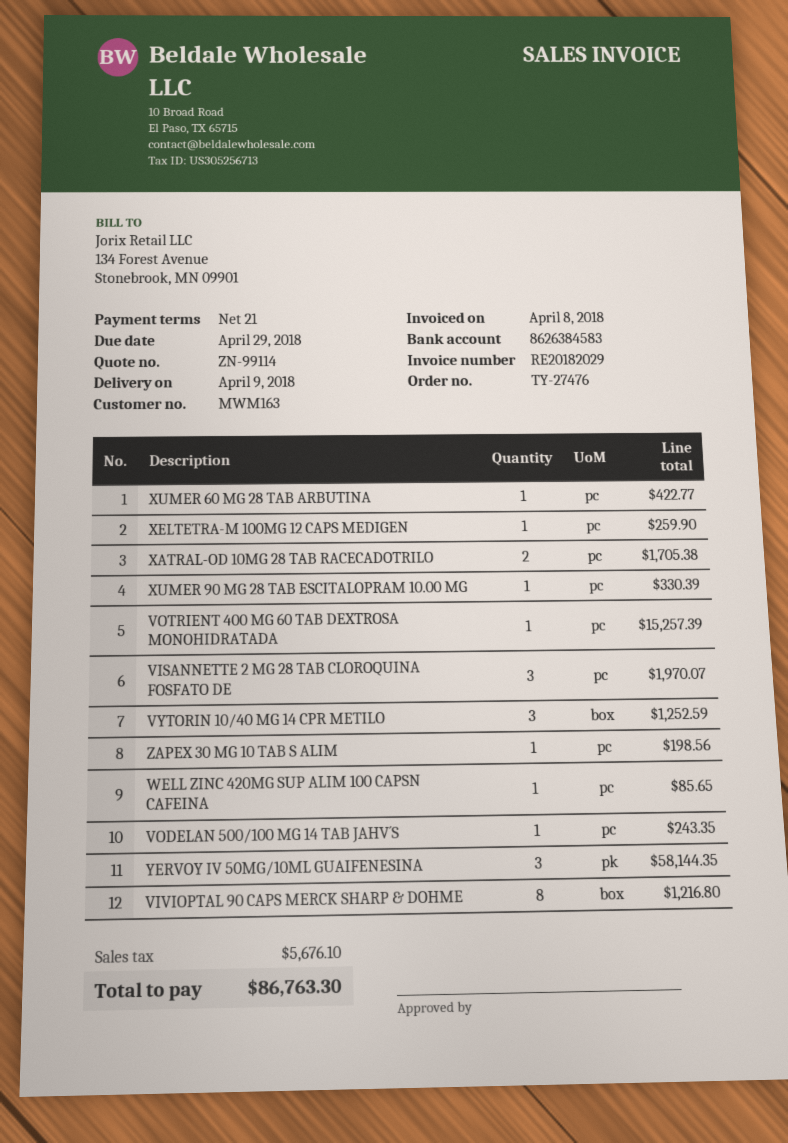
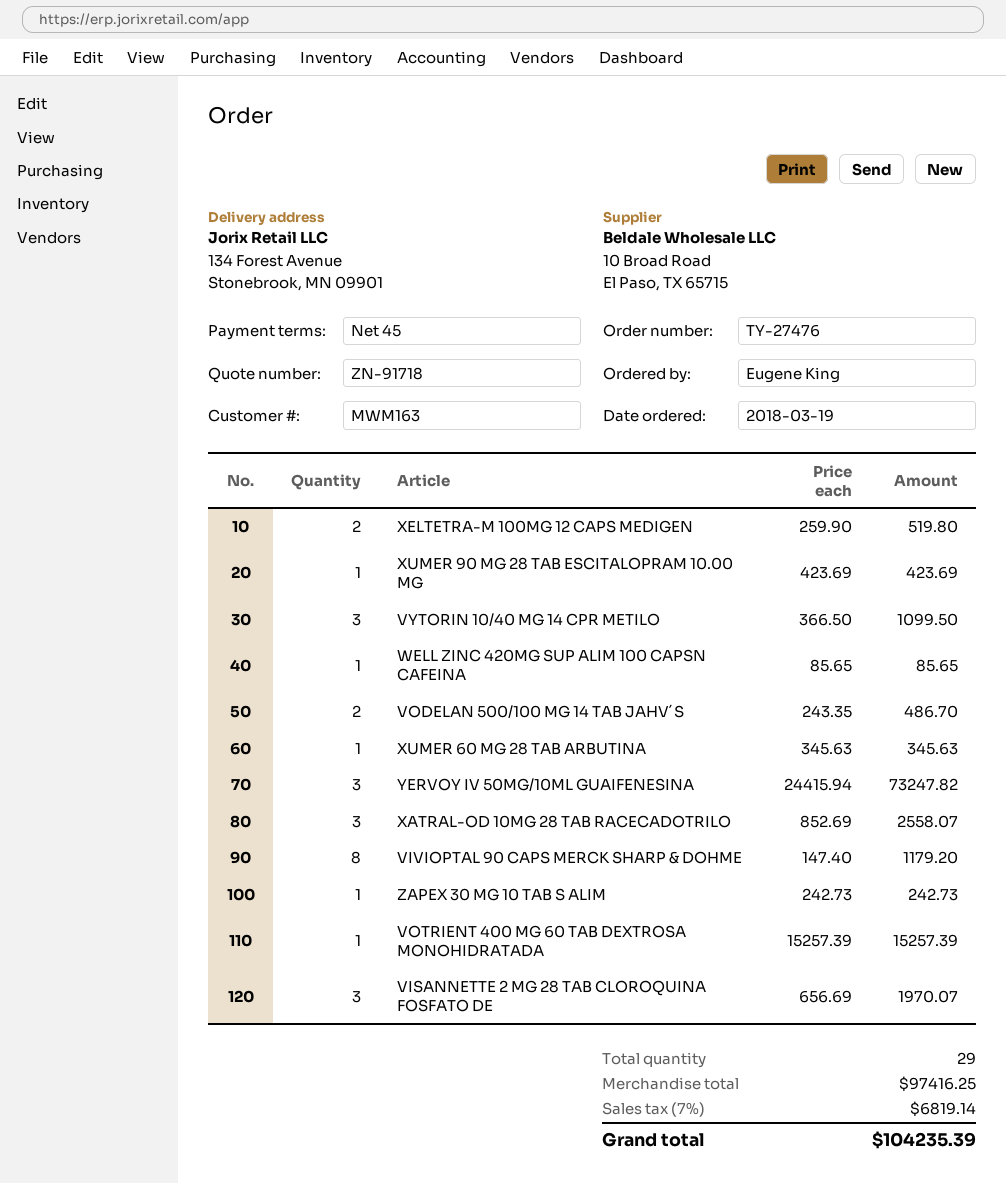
quote number: ZN-99114 -> ZN-91718
payment terms: 21 days -> 45 days
XUMER 60 MG 28 TAB ARBUTINA: 1 for 422.77 -> 1 for 345.63
XELTETRA-M 100MG 12 CAPS MEDIGEN: 1 for 259.90 -> 2 for 519.80
XATRAL-OD 10MG 28 TAB RACECADOTRILO: 2 for 1705.38 -> 3 for 2558.07
XUMER 90 MG 28 TAB ESCITALOPRAM 10.00 MG: 1 for 330.39 -> 1 for 423.69
VYTORIN 10/40 MG 14 CPR METILO: 3 for 1252.59 -> 3 for 1099.50
ZAPEX 30 MG 10 TAB S ALIM: 1 for 198.56 -> 1 for 242.73
VODELAN 500/100 MG 14 TAB JAHV´S: 1 for 243.35 -> 2 for 486.70
YERVOY IV 50MG/10ML GUAIFENESINA: 3 for 58144.35 -> 3 for 73247.82
VIVIOPTAL 90 CAPS MERCK SHARP & DOHME: 8 for 1216.80 -> 8 for 1179.20
tax: 5676.10 -> 6819.14
total: 86763.30 -> 104235.39

